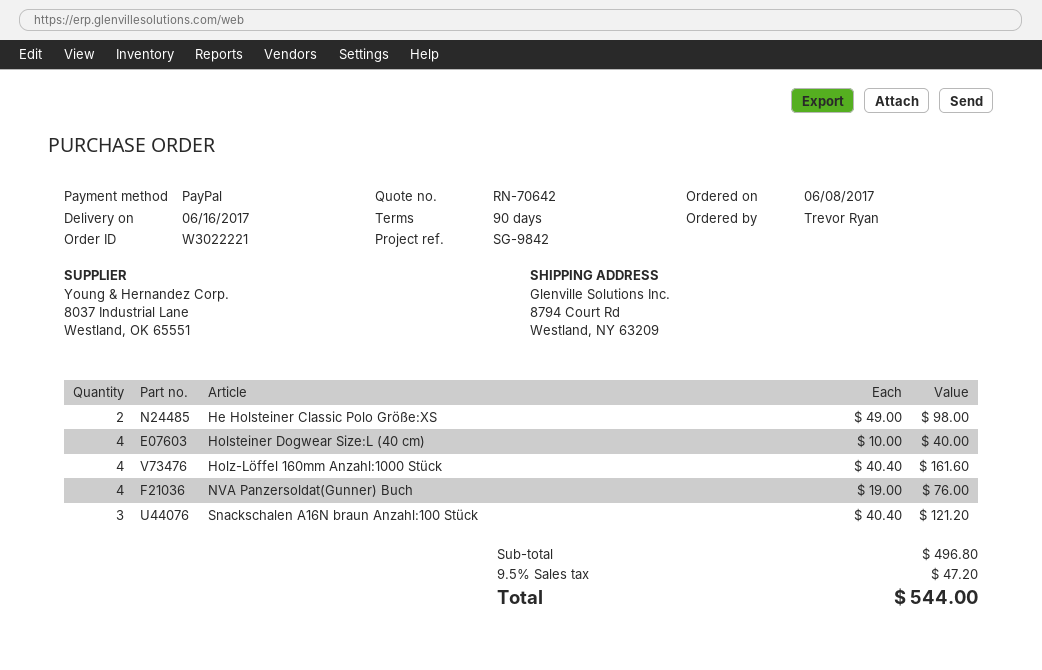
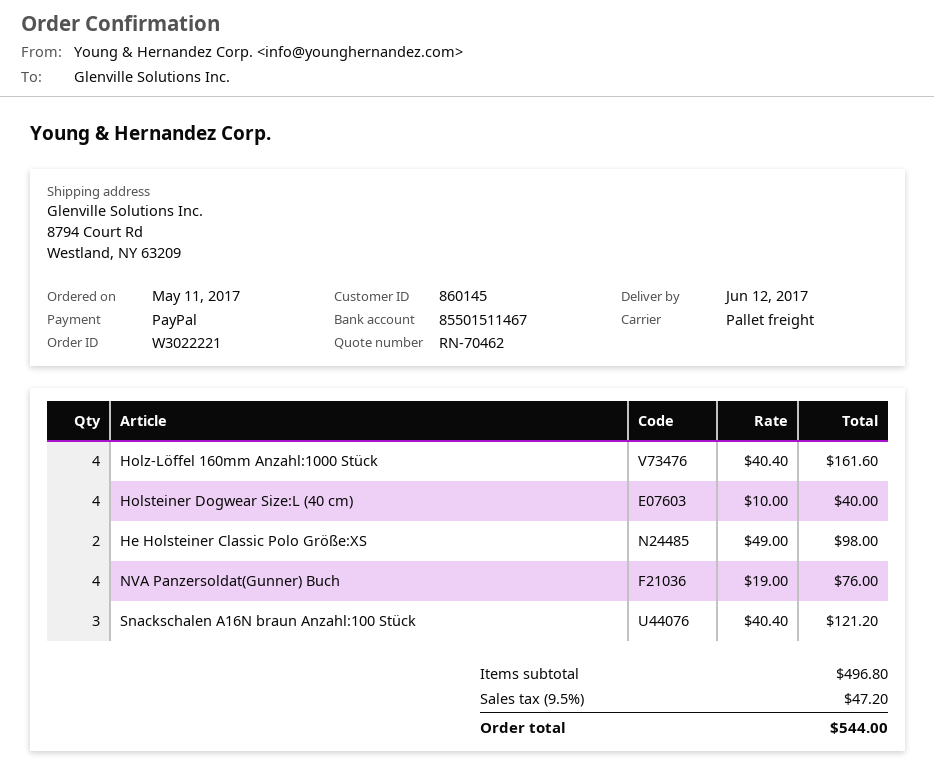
quote number: RN-70642 -> RN-70462
order date: 2017-06-08 -> 2017-05-11
delivery date: 2017-06-16 -> 2017-06-12

